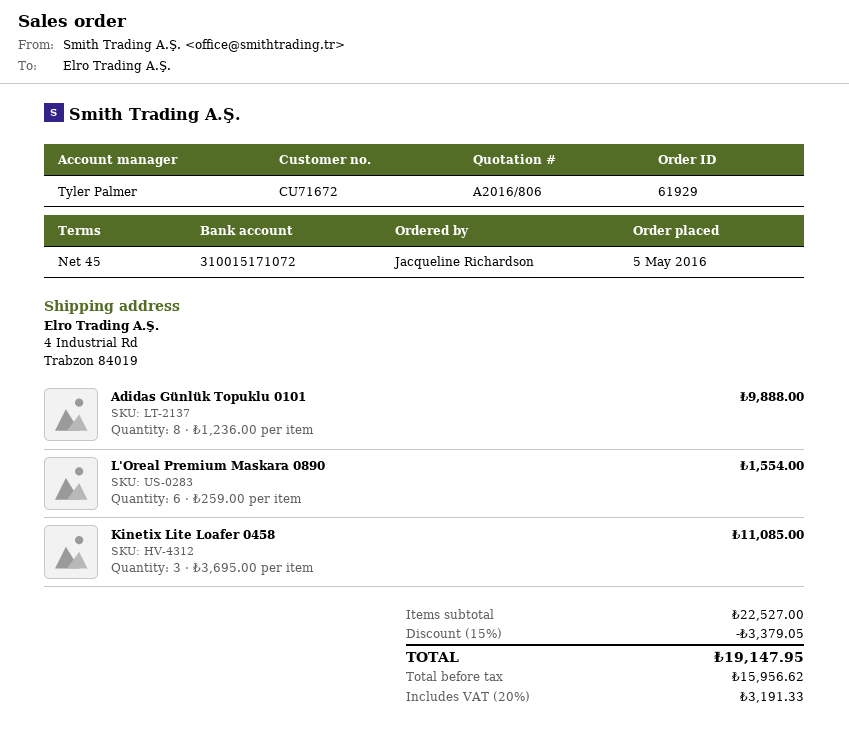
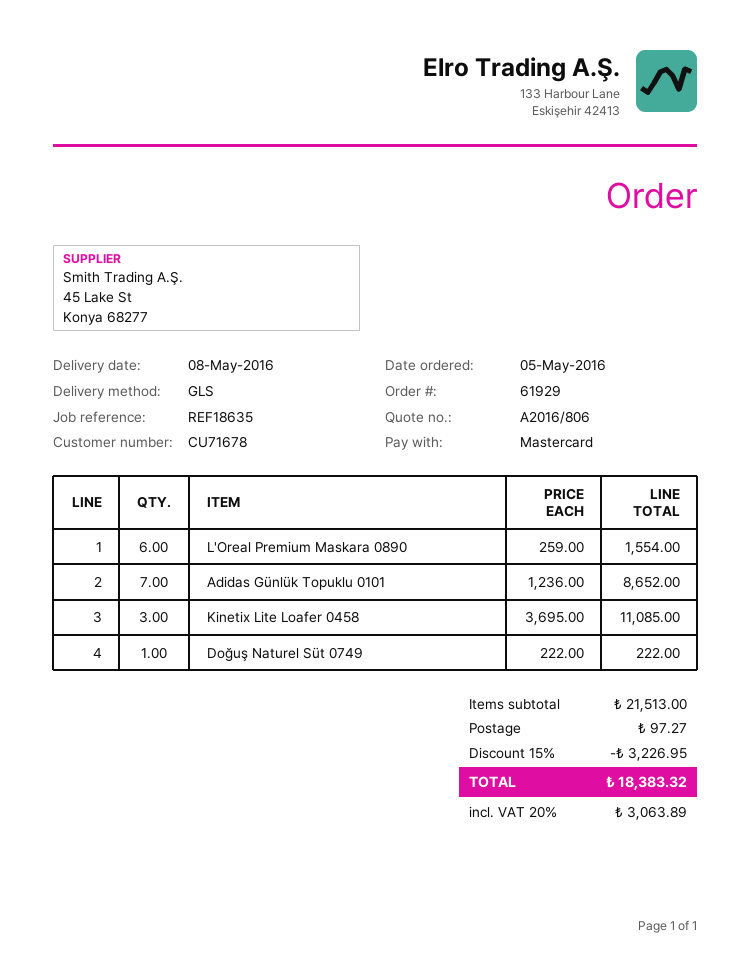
customer number: CU71672 -> CU71678
Adidas Günlük Topuklu 0101: 8 x 1236.00 = 9888.00 -> 7 x 1236.00 = 8652.00
Doğuş Naturel Süt 0749: none -> 1 x 222.00 = 222.00
subtotal: 22527.00 -> 21513.00
discount: 15% = 3379.05 -> 15% = 3226.95
shipping: none -> 97.27
tax: 20% = 3191.33 -> 20% = 3063.89
total: 19147.95 -> 18383.32

